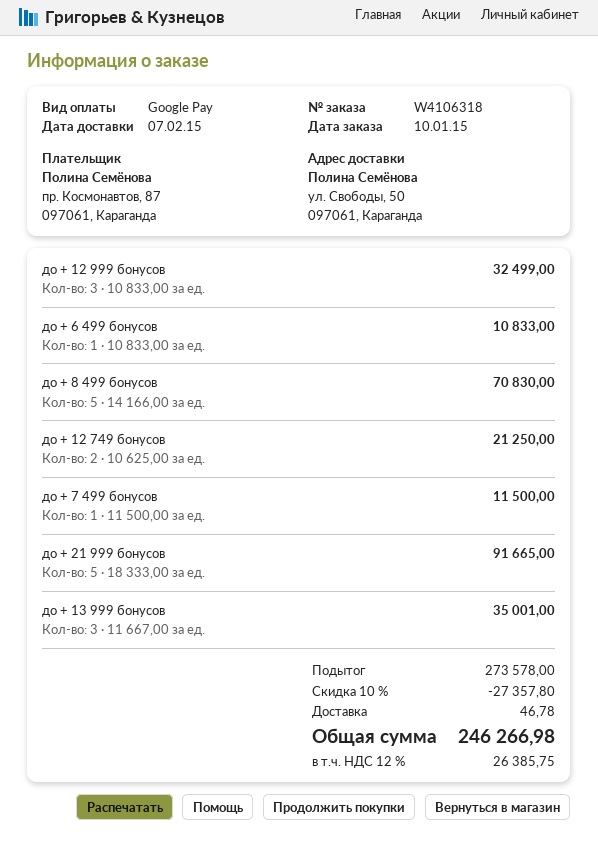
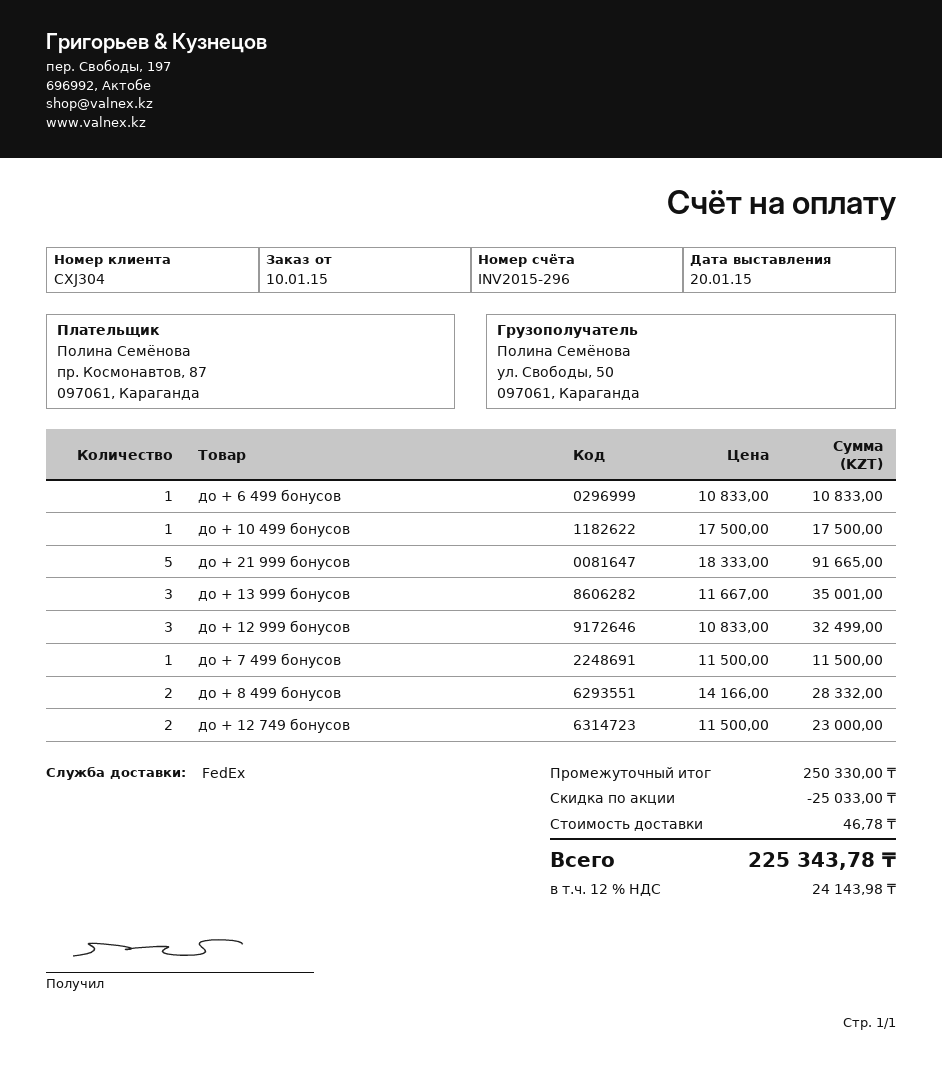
до + 8 499 бонусов: 5 x 14166.00 = 70830.00 -> 2 x 14166.00 = 28332.00
до + 12 749 бонусов: 2 x 10625.00 = 21250.00 -> 2 x 11500.00 = 23000.00
до + 10 499 бонусов: none -> 1 x 17500.00 = 17500.00
subtotal: 273578.00 -> 250330.00
discount: 27357.80 -> 25033.00
tax: 12% = 26385.75 -> 12% = 24143.98
total: 246266.98 -> 225343.78

